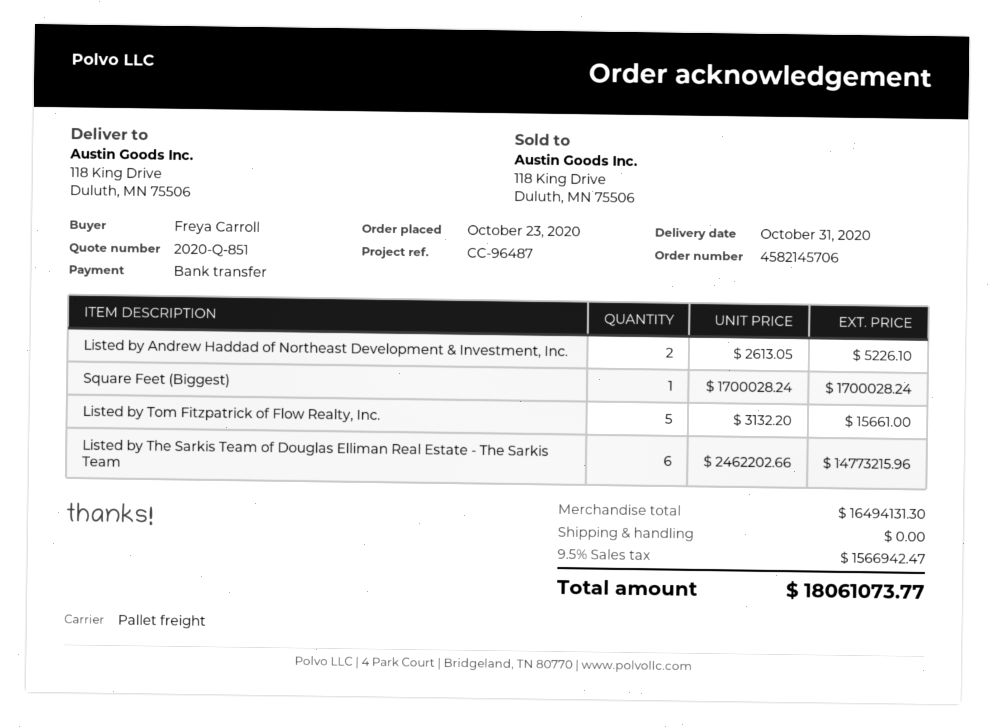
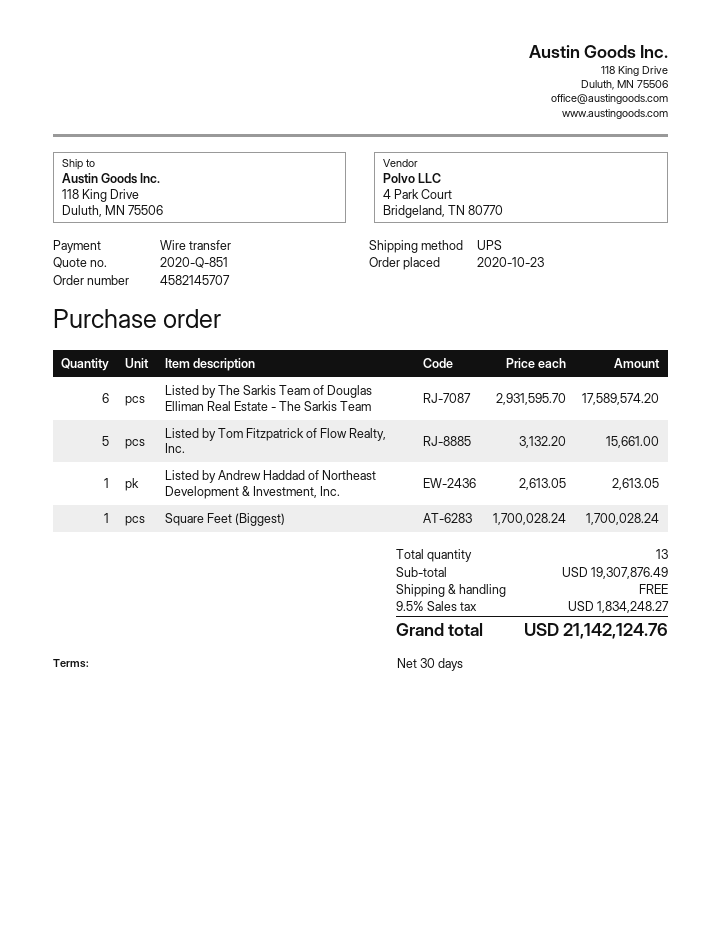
order number: 4582145706 -> 4582145707
shipping method: pallet freight -> UPS
Listed by Andrew Haddad of Northeast Development & Investment, Inc.: 2 x 2613.05 = 5226.10 -> 1 x 2613.05 = 2613.05
Listed by The Sarkis Team of Douglas Elliman Real Estate - The Sarkis Team: 6 x 2462202.66 = 14773215.96 -> 6 x 2931595.70 = 17589574.20
subtotal: 16494131.30 -> 19307876.49
tax: 9.5% = 1566942.47 -> 9.5% = 1834248.27
total: 18061073.77 -> 21142124.76

